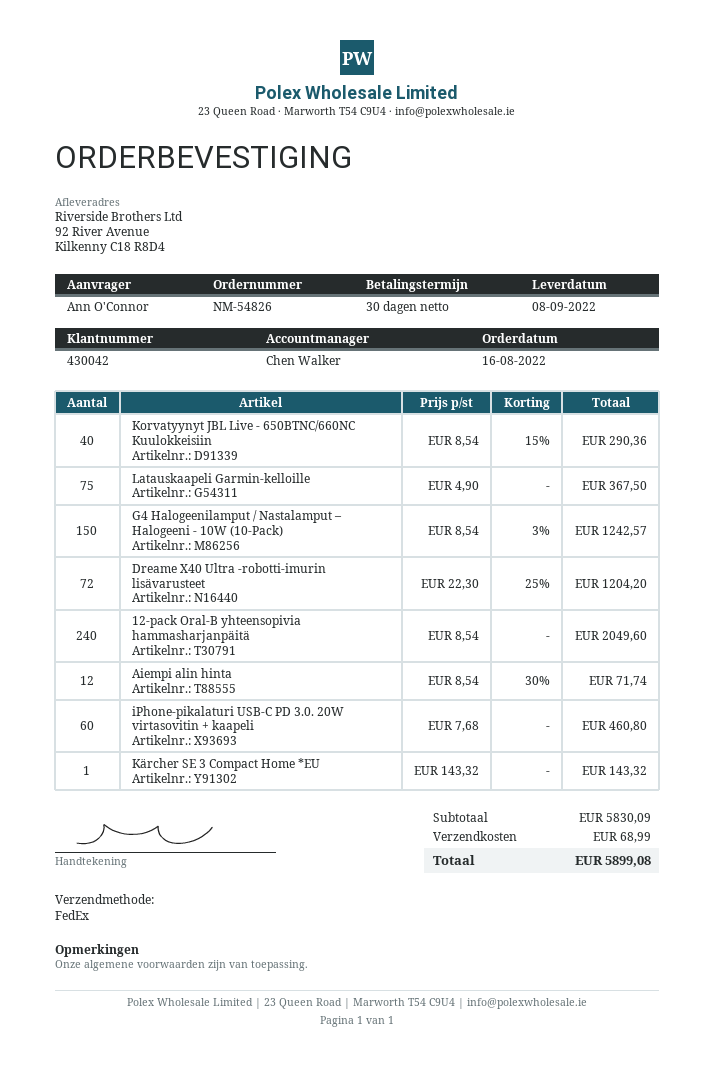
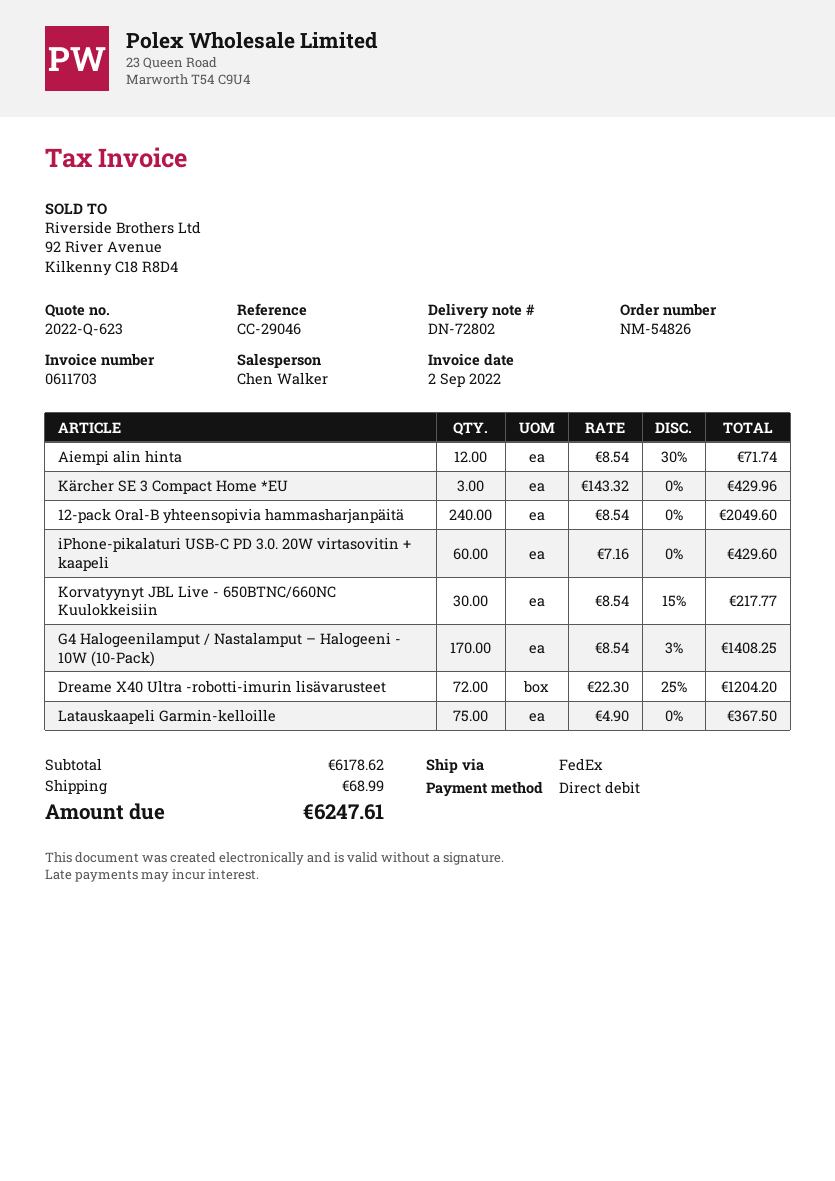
Korvatyynyt JBL Live - 650BTNC/660NC Kuulokkeisiin: 40 x 8.54 - 15% = 290.36 -> 30 x 8.54 - 15% = 217.77
G4 Halogeenilamput / Nastalamput – Halogeeni - 10W (10-Pack): 150 x 8.54 - 3% = 1242.57 -> 170 x 8.54 - 3% = 1408.25
iPhone-pikalaturi USB-C PD 3.0. 20W virtasovitin + kaapeli: 60 x 7.68 = 460.80 -> 60 x 7.16 = 429.60
Kärcher SE 3 Compact Home *EU: 1 x 143.32 = 143.32 -> 3 x 143.32 = 429.96
subtotal: 5830.09 -> 6178.62
total: 5899.08 -> 6247.61

